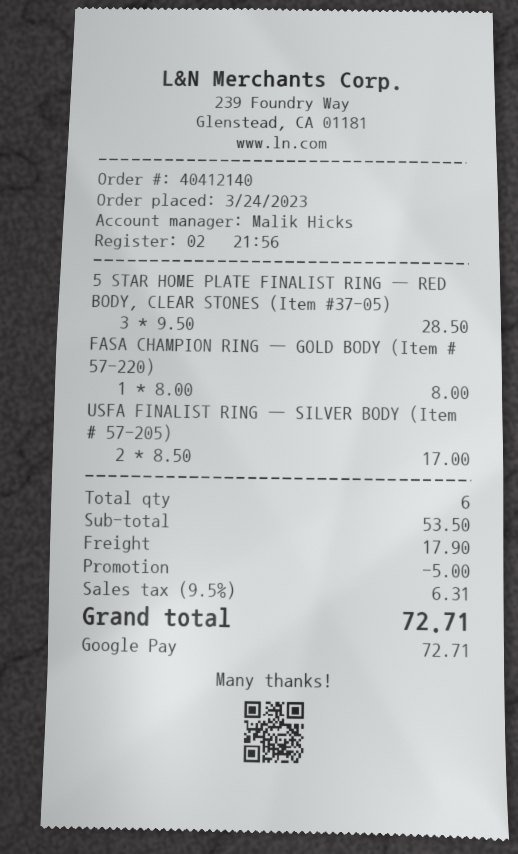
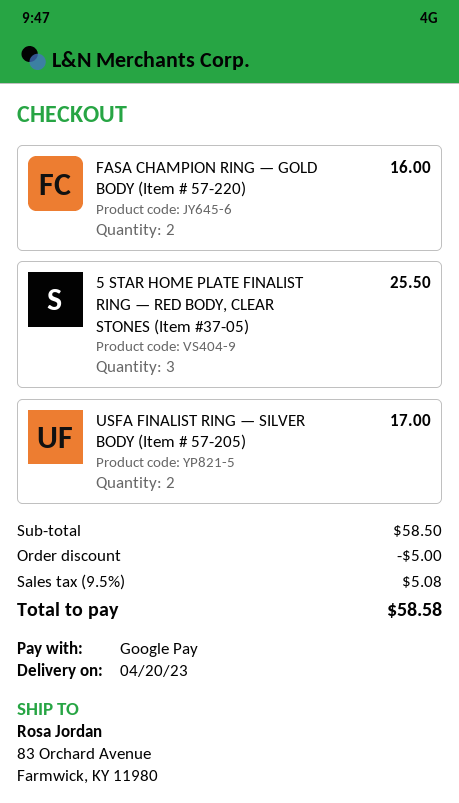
5 STAR HOME PLATE FINALIST RING — RED BODY, CLEAR STONES (Item #37-05): 3 for 28.50 -> 3 for 25.50
FASA CHAMPION RING — GOLD BODY (Item # 57-220): 1 for 8.00 -> 2 for 16.00
subtotal: 53.50 -> 58.50
shipping: 17.90 -> none
tax: 9.5% = 6.31 -> 9.5% = 5.08
total: 72.71 -> 58.58

